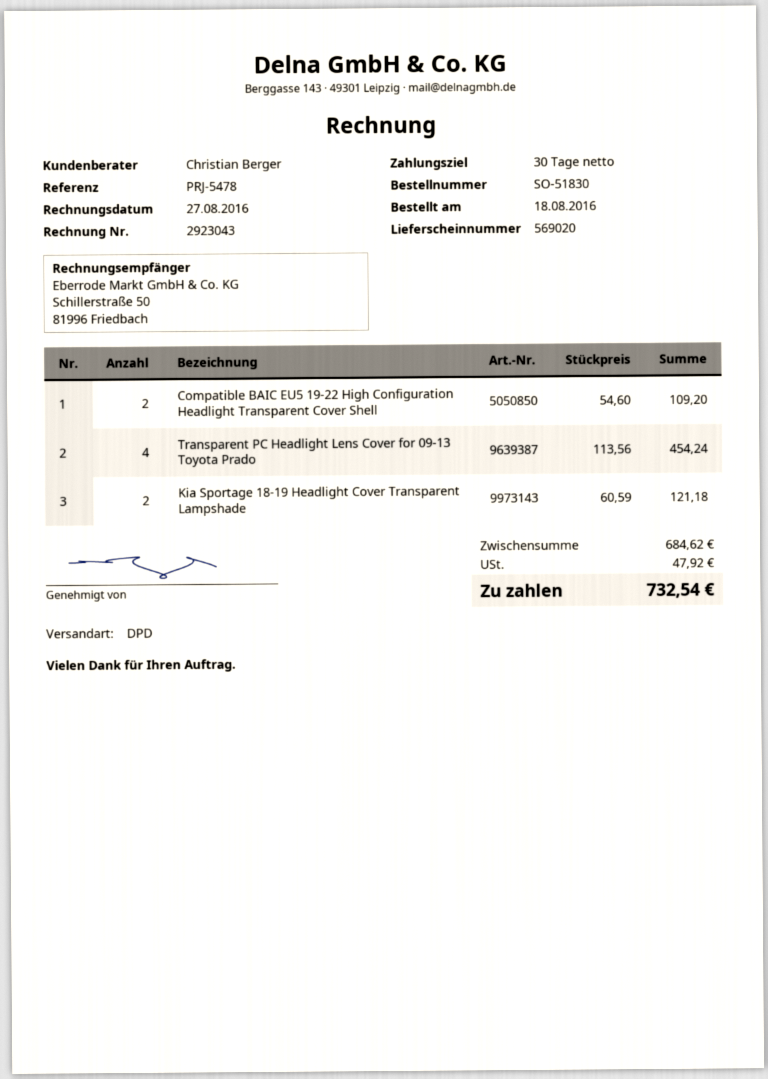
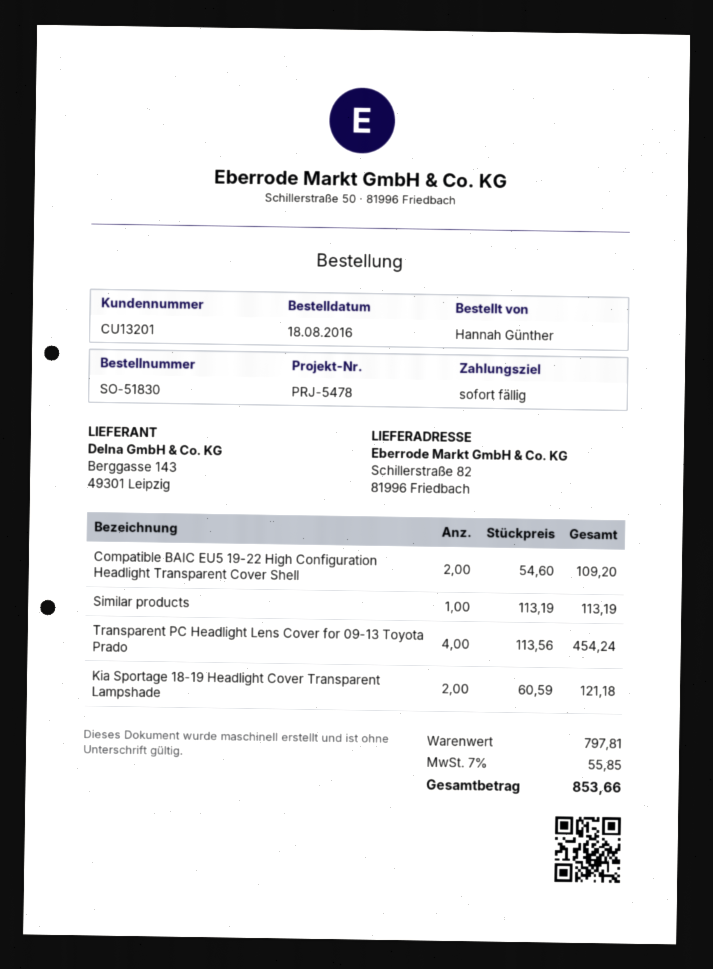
payment terms: 30 days -> on receipt
Similar products: none -> 1 x 113.19 = 113.19
subtotal: 684.62 -> 797.81
tax: 47.92 -> 55.85
total: 732.54 -> 853.66

